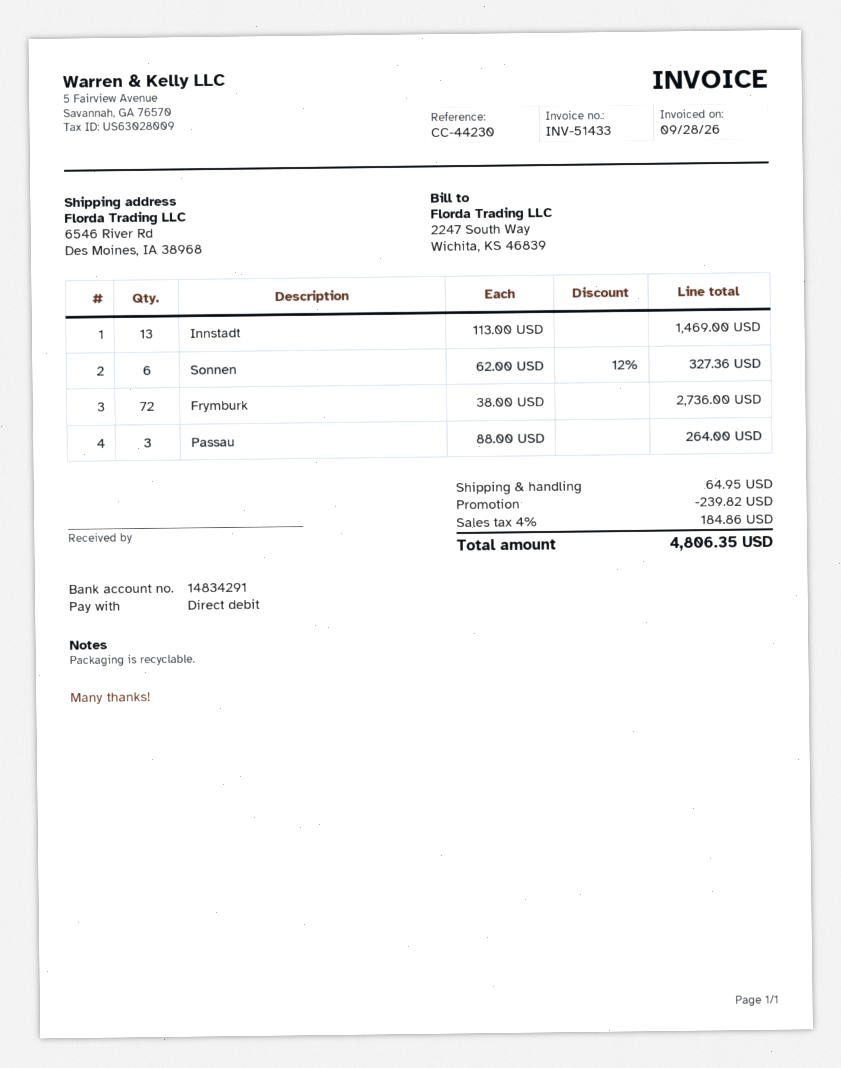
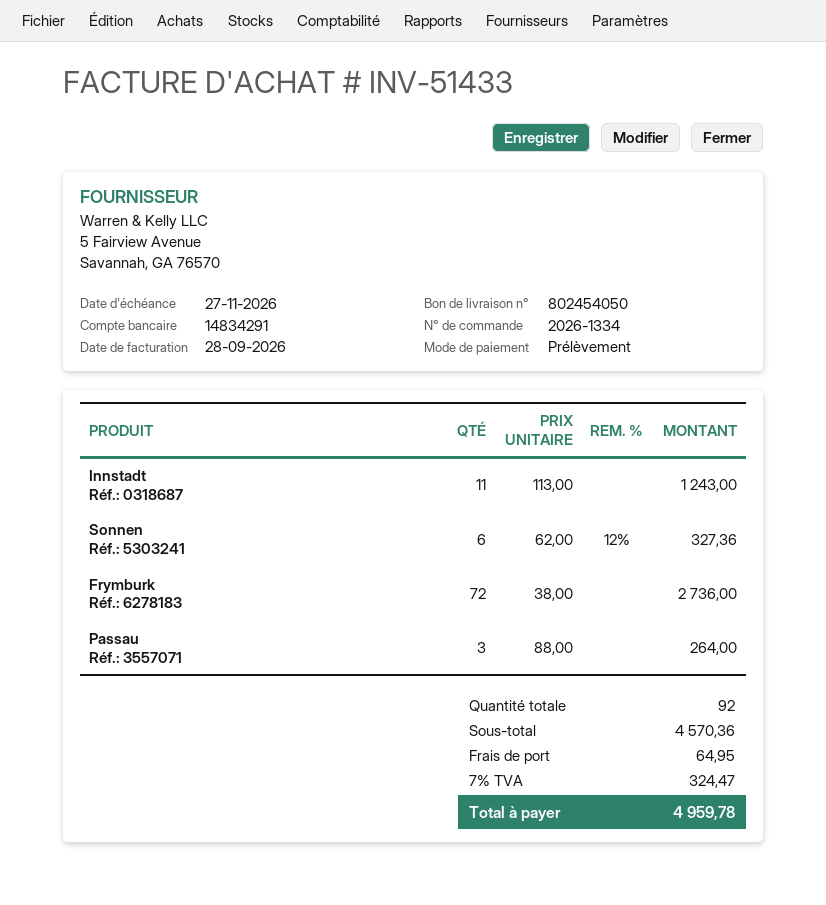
Innstadt: 13 x 113.00 = 1469.00 -> 11 x 113.00 = 1243.00
discount: 239.82 -> none
tax: 4% = 184.86 -> 7% = 324.47
total: 4806.35 -> 4959.78

